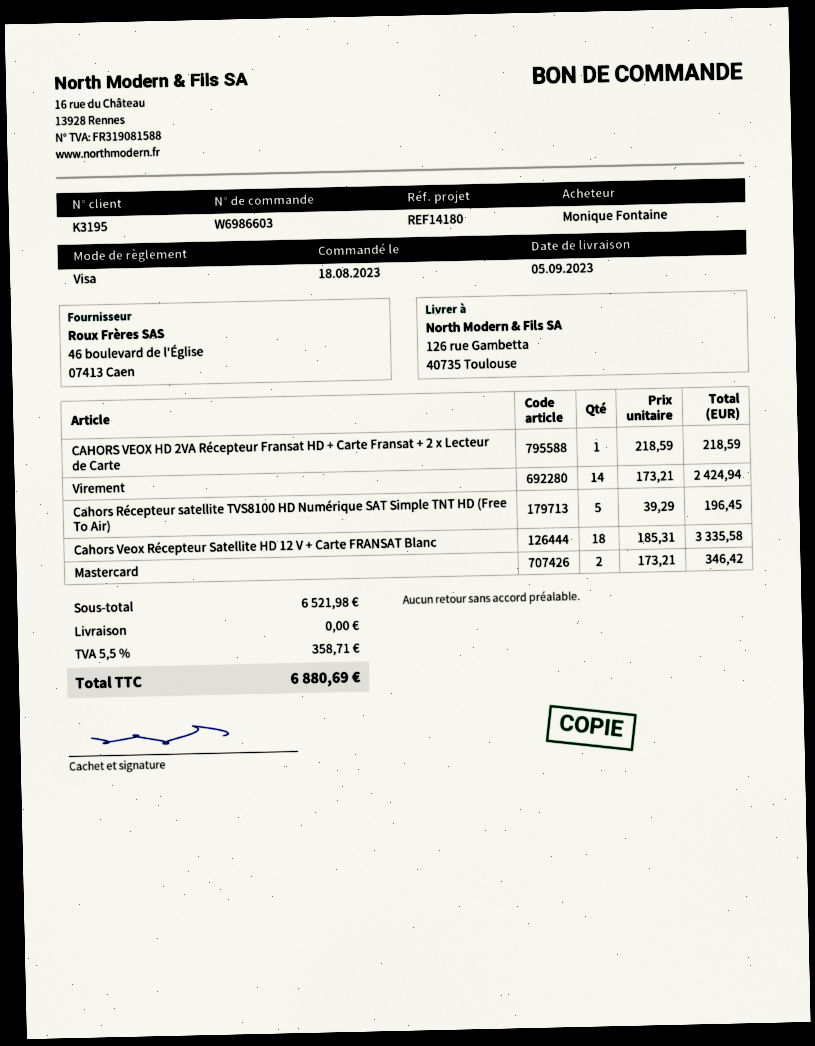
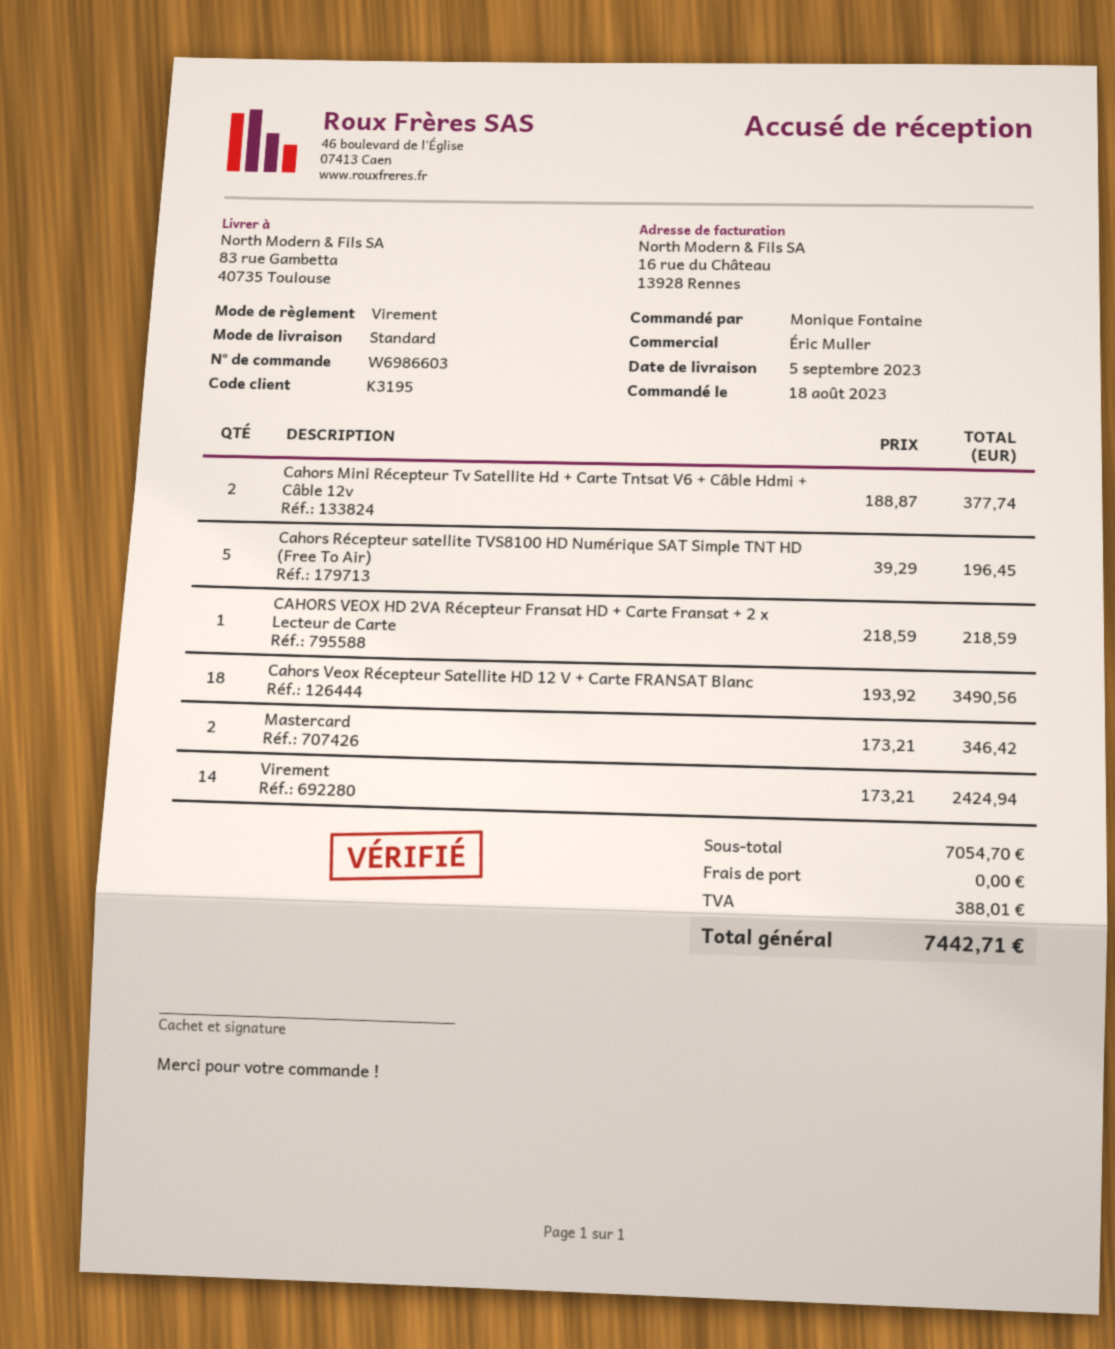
payment method: Visa -> bank transfer
ship to: 126 rue Gambetta, 40735 Toulouse -> 83 rue Gambetta, 40735 Toulouse
Cahors Veox Récepteur Satellite HD 12 V + Carte FRANSAT Blanc: 18 x 185.31 = 3335.58 -> 18 x 193.92 = 3490.56
Cahors Mini Récepteur Tv Satellite Hd + Carte Tntsat V6 + Câble Hdmi + Câble 12v: none -> 2 x 188.87 = 377.74
subtotal: 6521.98 -> 7054.70
tax: 358.71 -> 388.01
total: 6880.69 -> 7442.71

